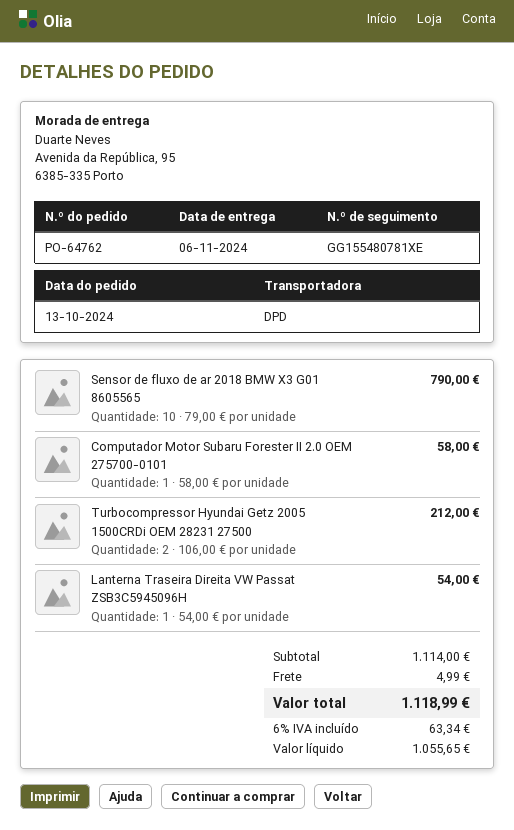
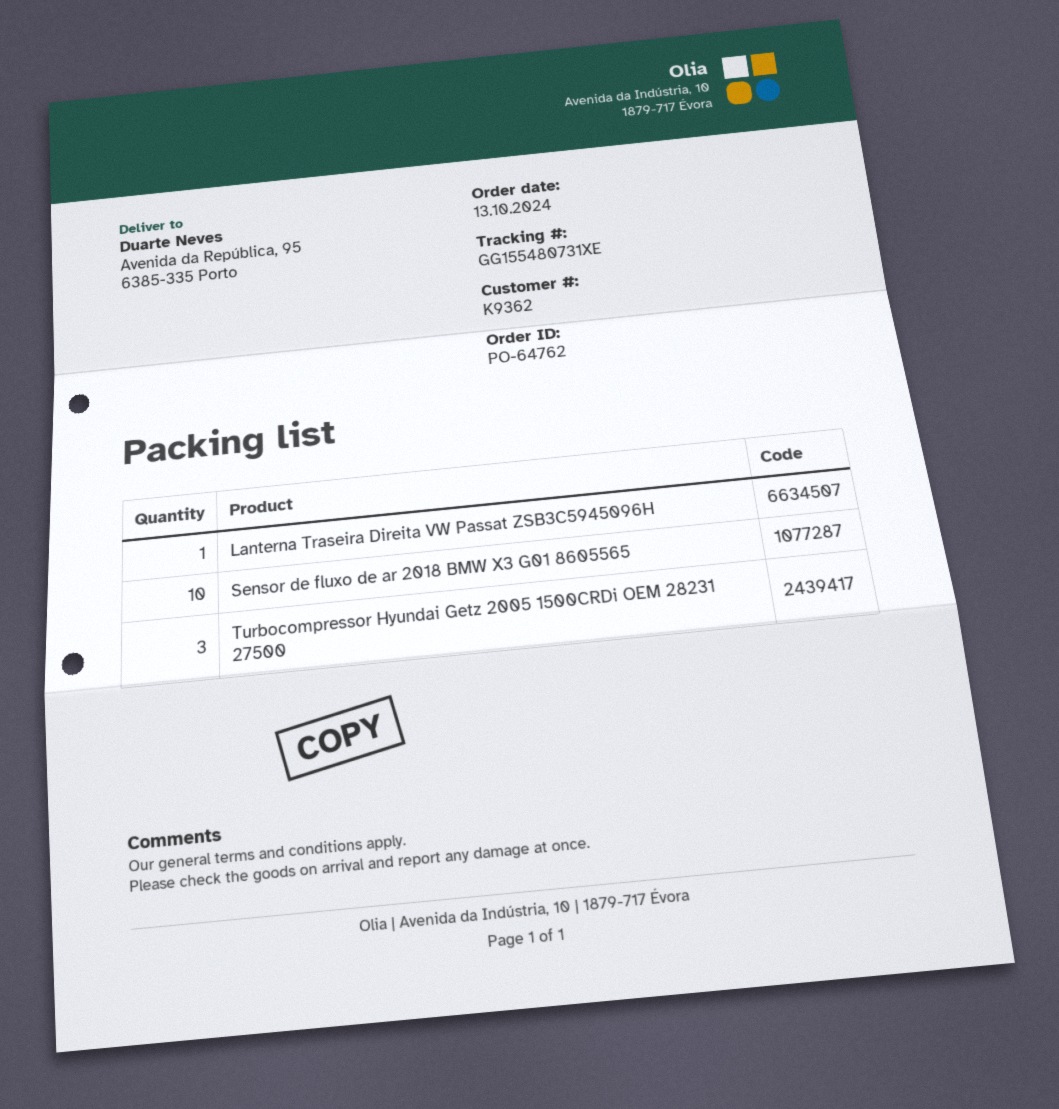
tracking number: GG155480781XE -> GG155480731XE
Computador Motor Subaru Forester II 2.0 OEM 275700-0101: 1 -> none
Turbocompressor Hyundai Getz 2005 1500CRDi OEM 28231 27500: 2 -> 3

